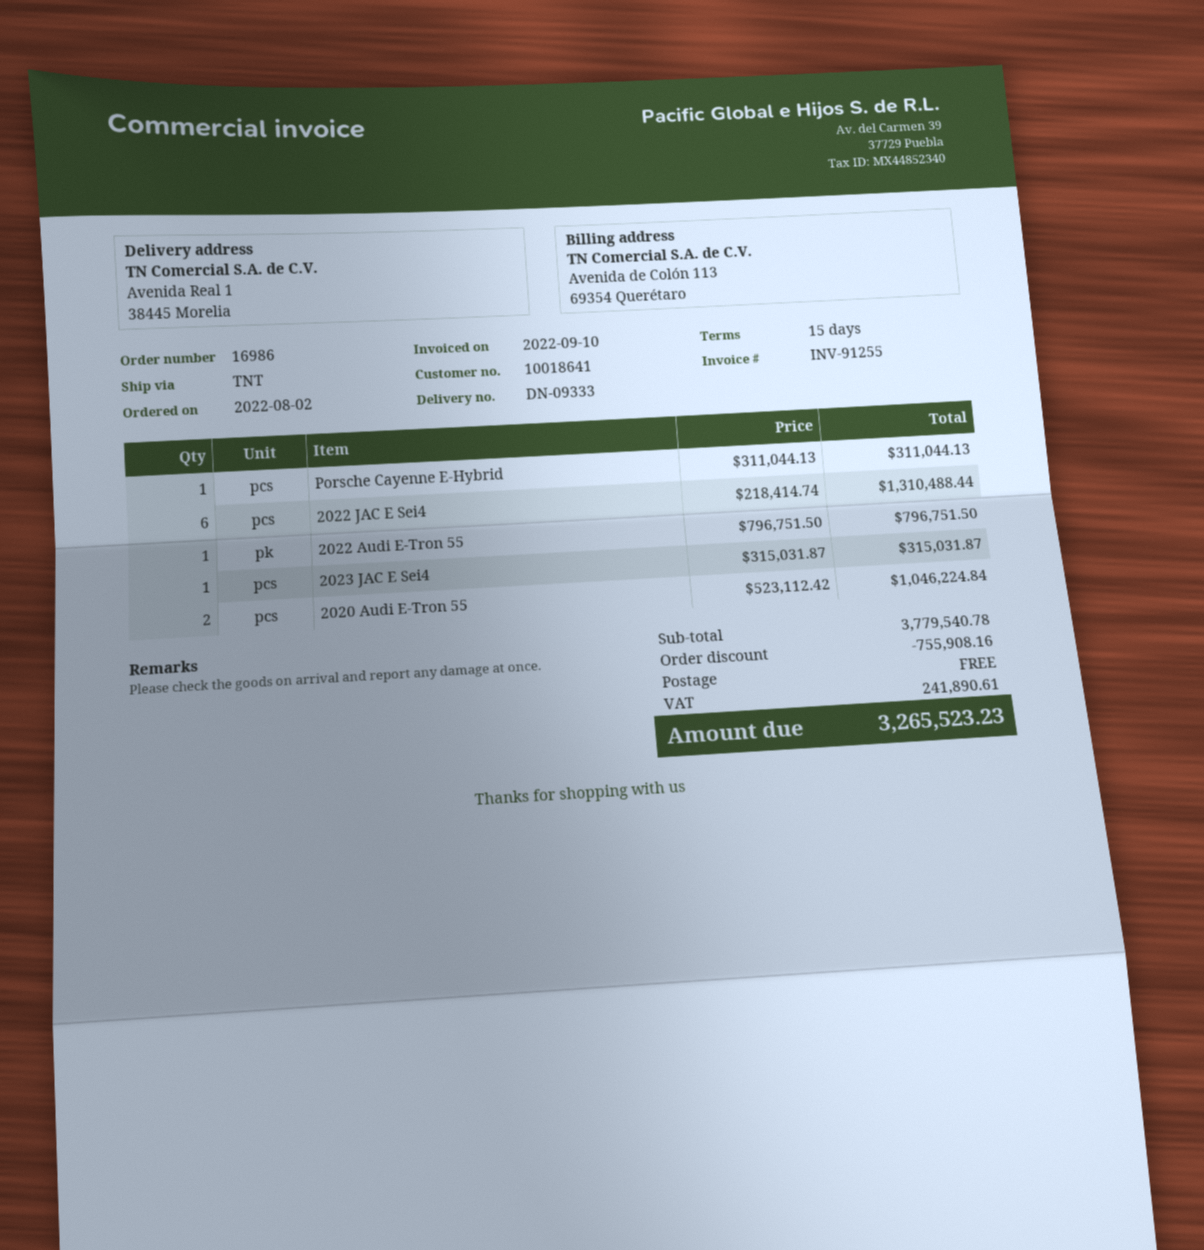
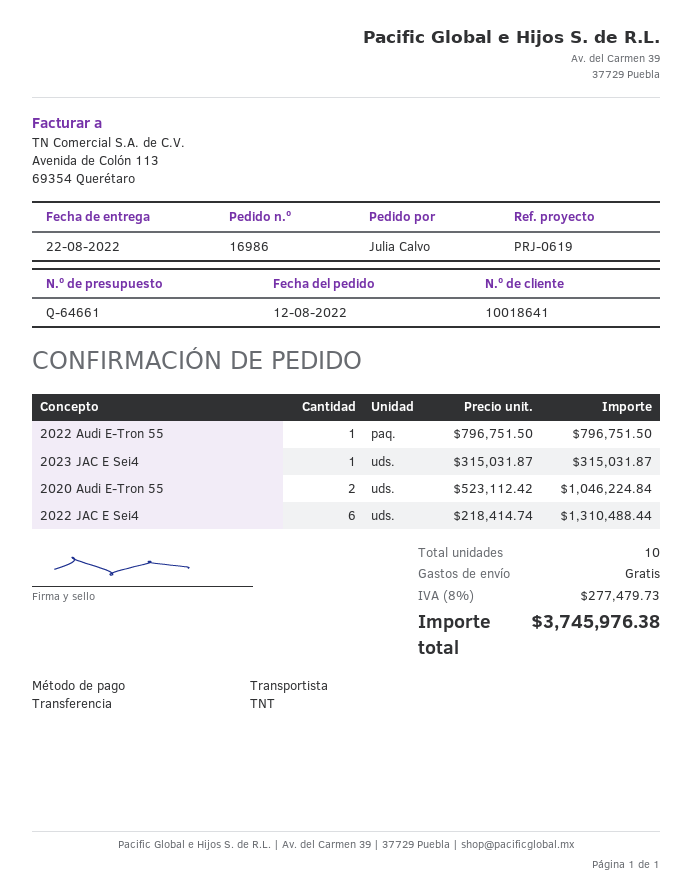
order date: 2022-08-02 -> 2022-08-12
Porsche Cayenne E-Hybrid: 1 x 311044.13 = 311044.13 -> none
discount: 755908.16 -> none
tax: 241890.61 -> 277479.73
total: 3265523.23 -> 3745976.38

